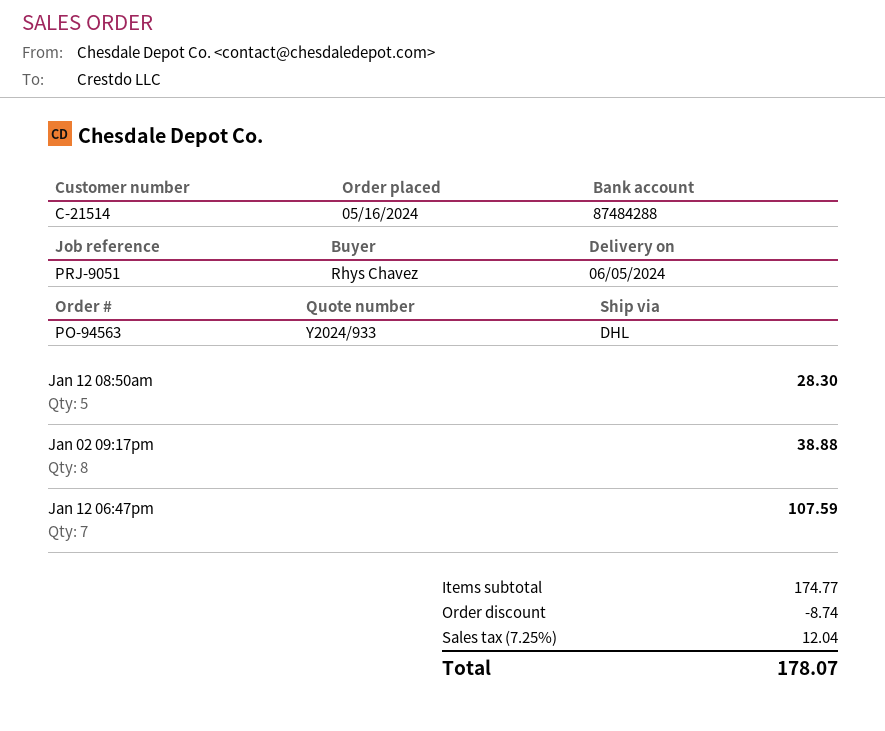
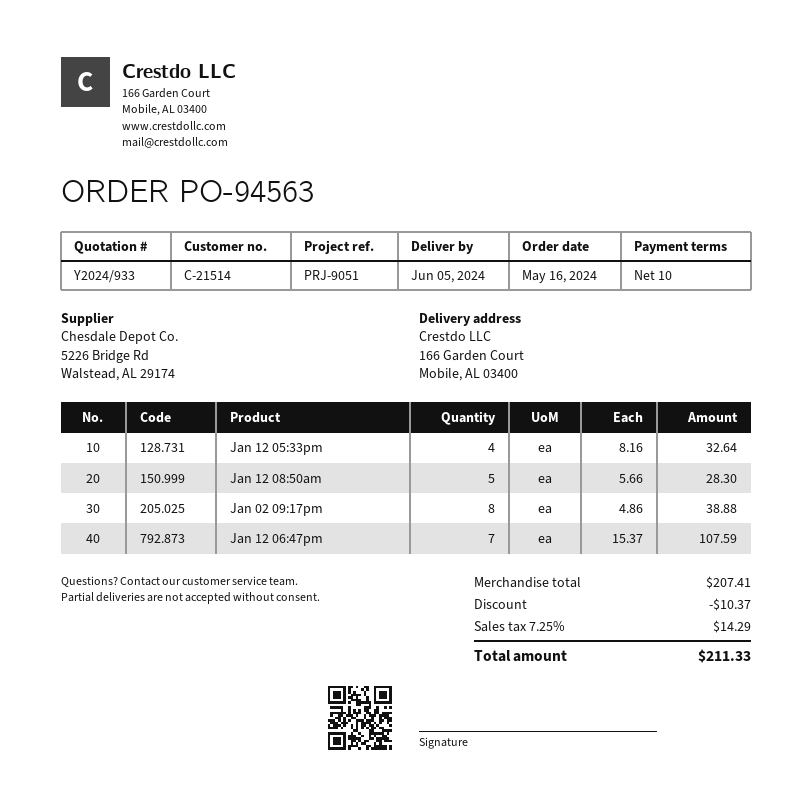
Jan 12 05:33pm: none -> 4 for 32.64
subtotal: 174.77 -> 207.41
discount: 8.74 -> 10.37
tax: 7.25% = 12.04 -> 7.25% = 14.29
total: 178.07 -> 211.33

